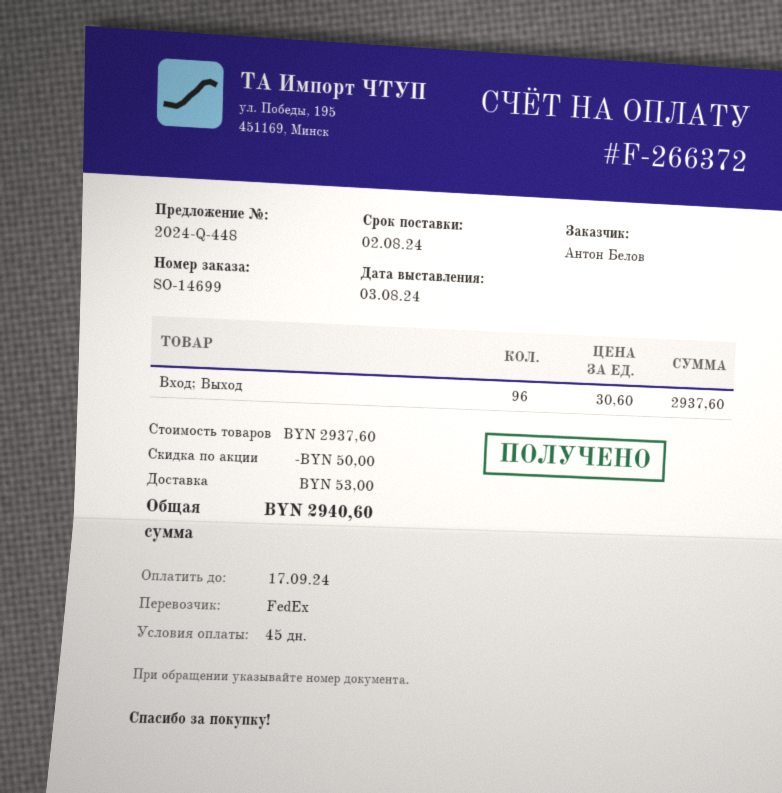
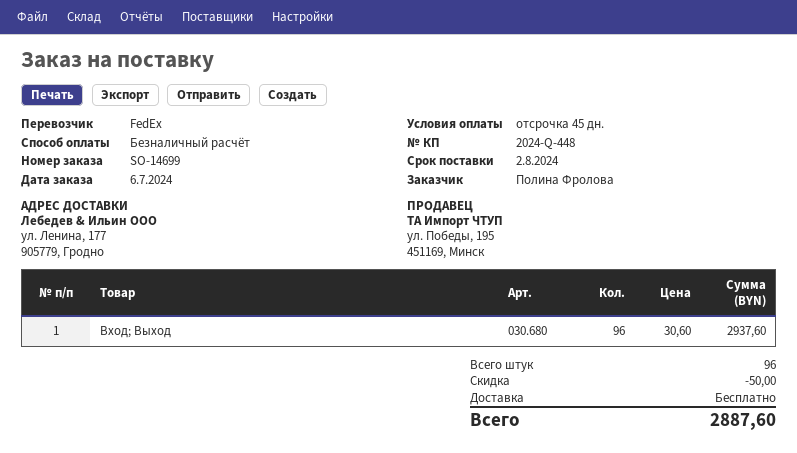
ordered by: Антон Белов -> Полина Фролова
shipping: 53.00 -> 0.00
total: 2940.60 -> 2887.60

